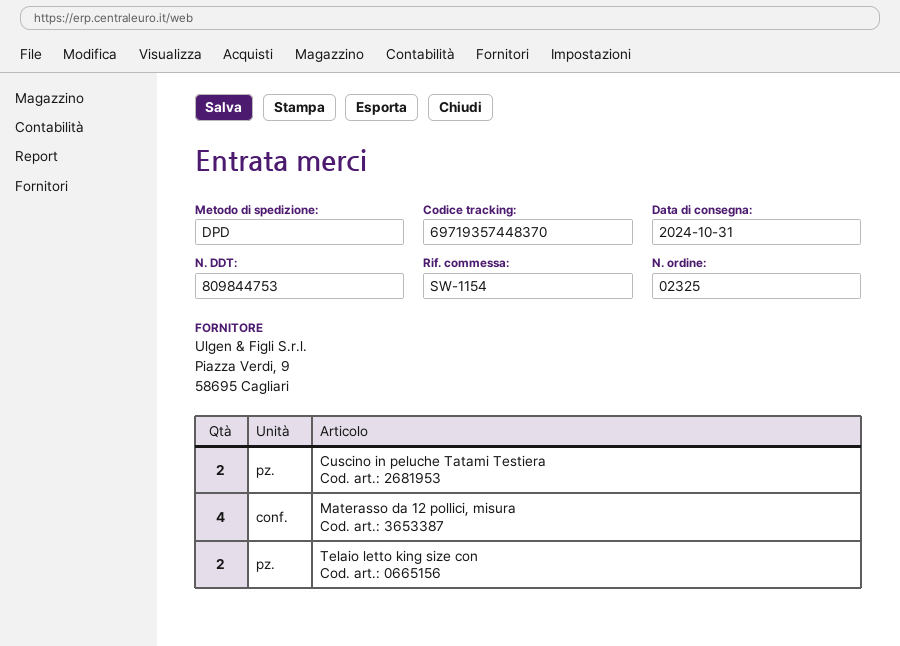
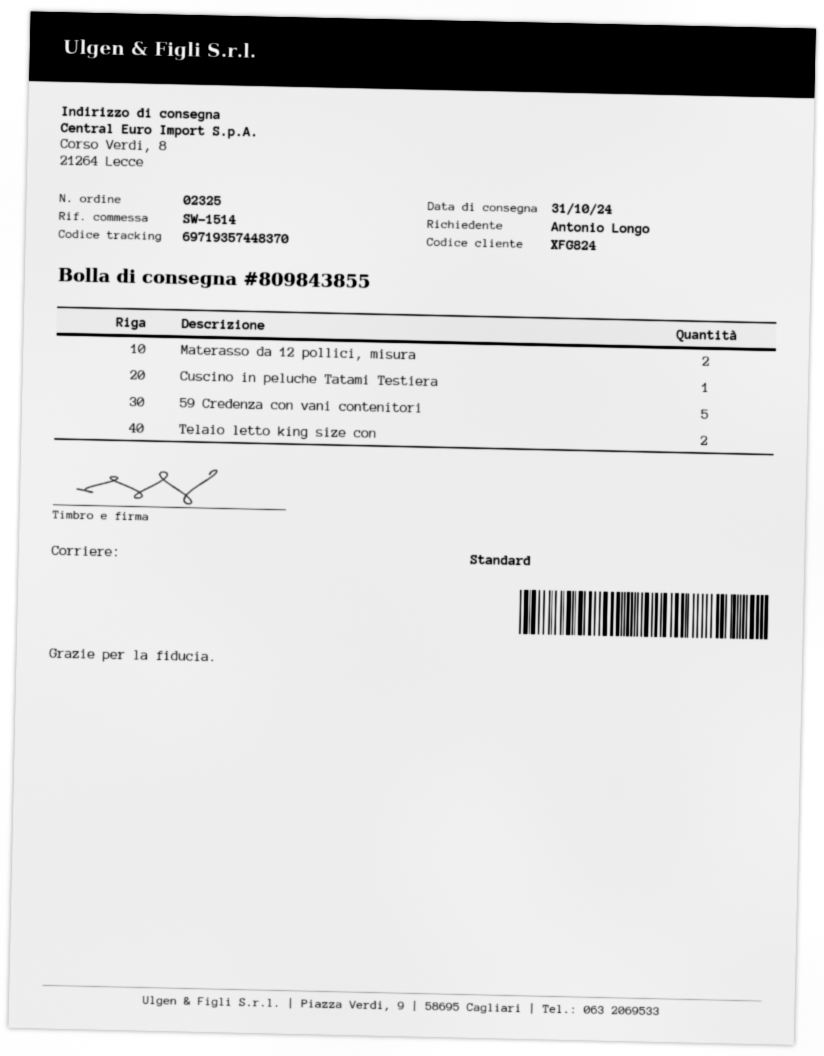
delivery note number: 809844753 -> 809843855
reference: SW-1154 -> SW-1514
shipping method: DPD -> standard
Cuscino in peluche Tatami Testiera: 2 -> 1
Materasso da 12 pollici, misura: 4 -> 2
59 Credenza con vani contenitori: none -> 5

